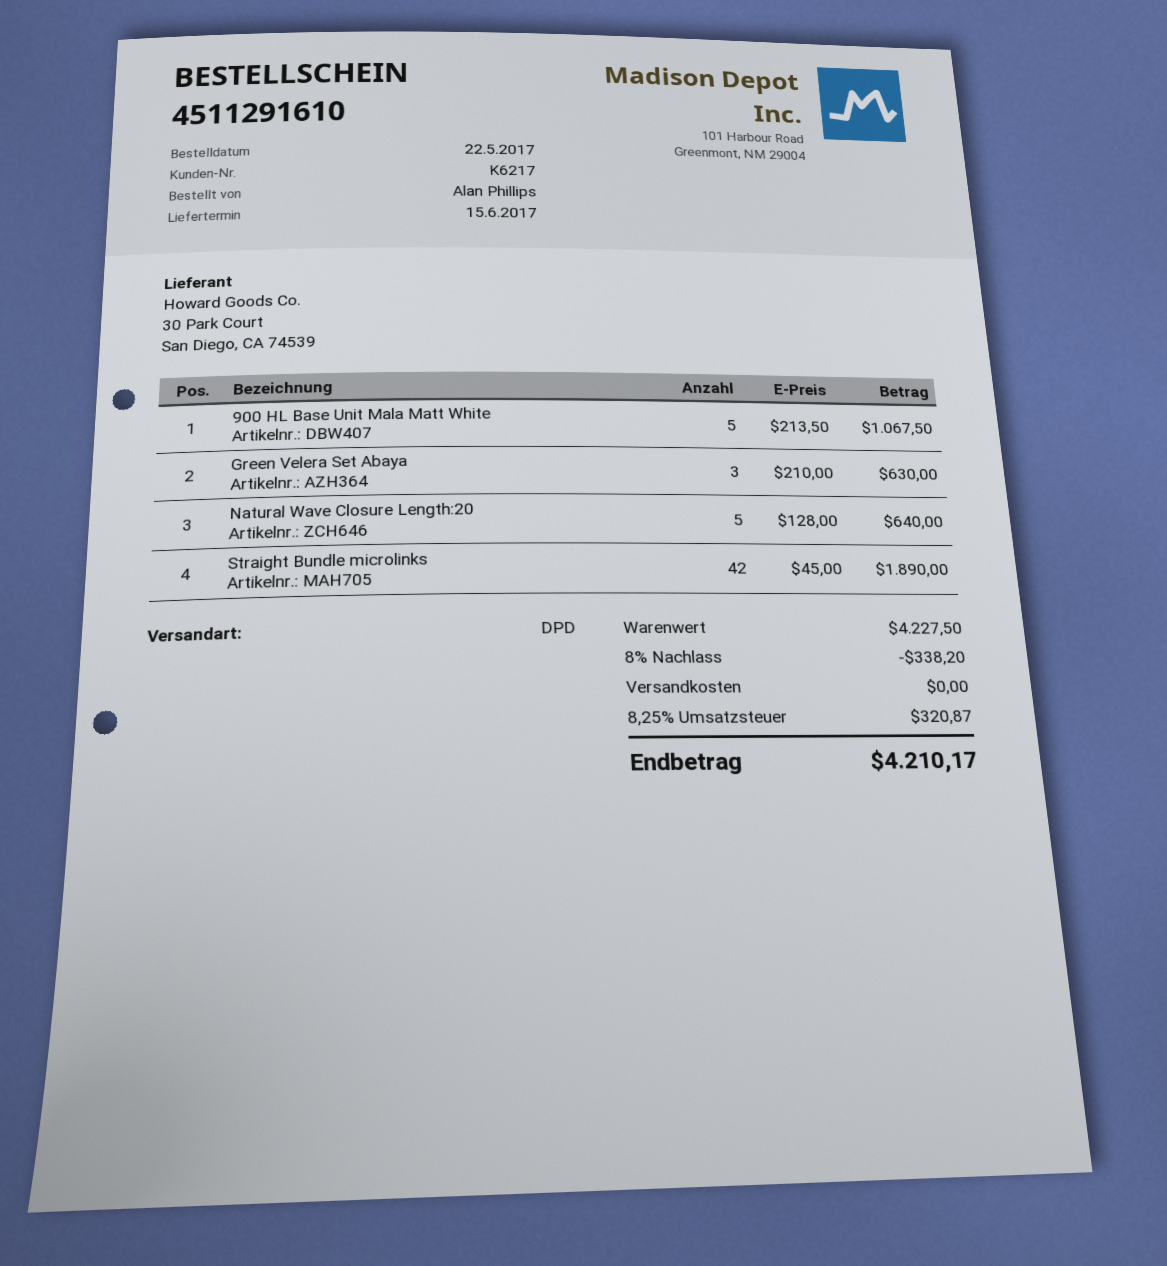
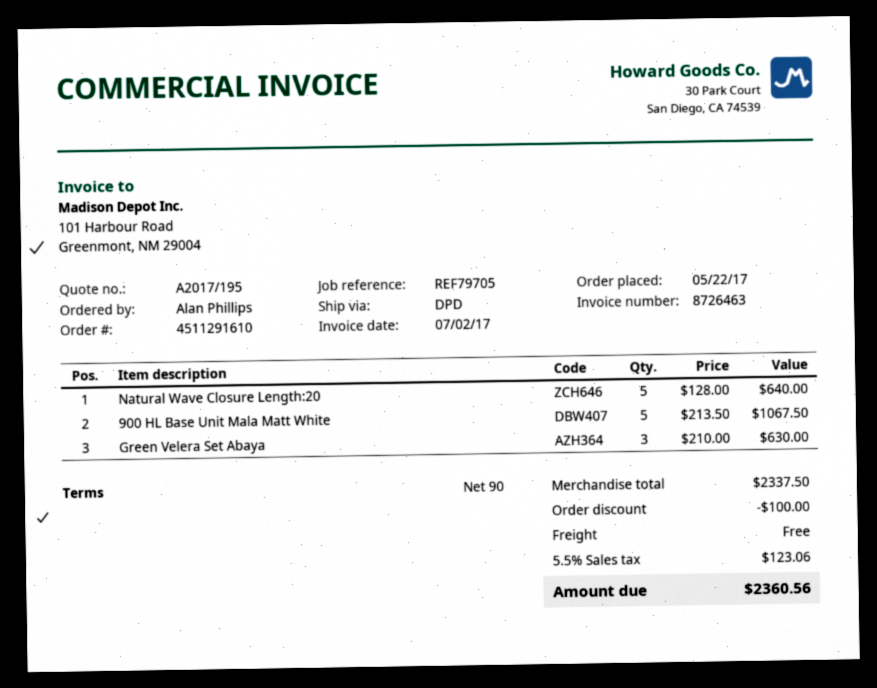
Straight Bundle microlinks: 42 x 45.00 = 1890.00 -> none
subtotal: 4227.50 -> 2337.50
discount: 338.20 -> 100.00
tax: 8.25% = 320.87 -> 5.5% = 123.06
total: 4210.17 -> 2360.56

